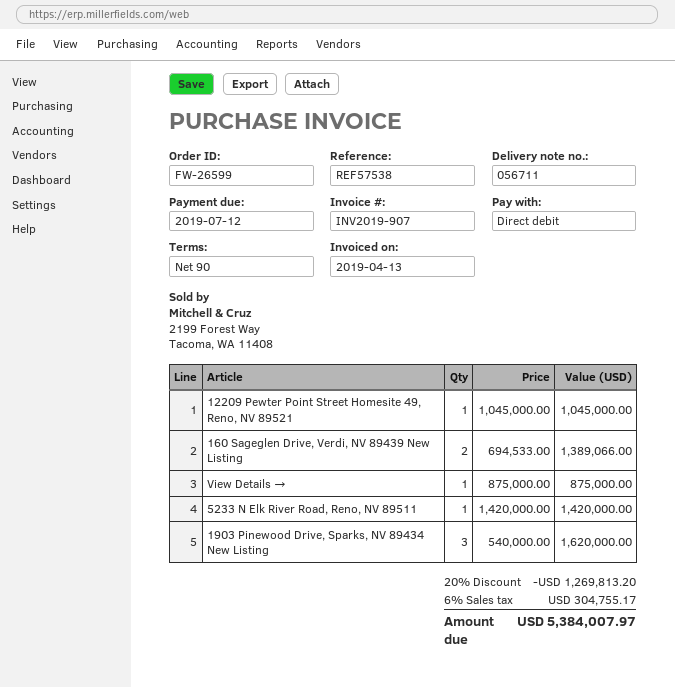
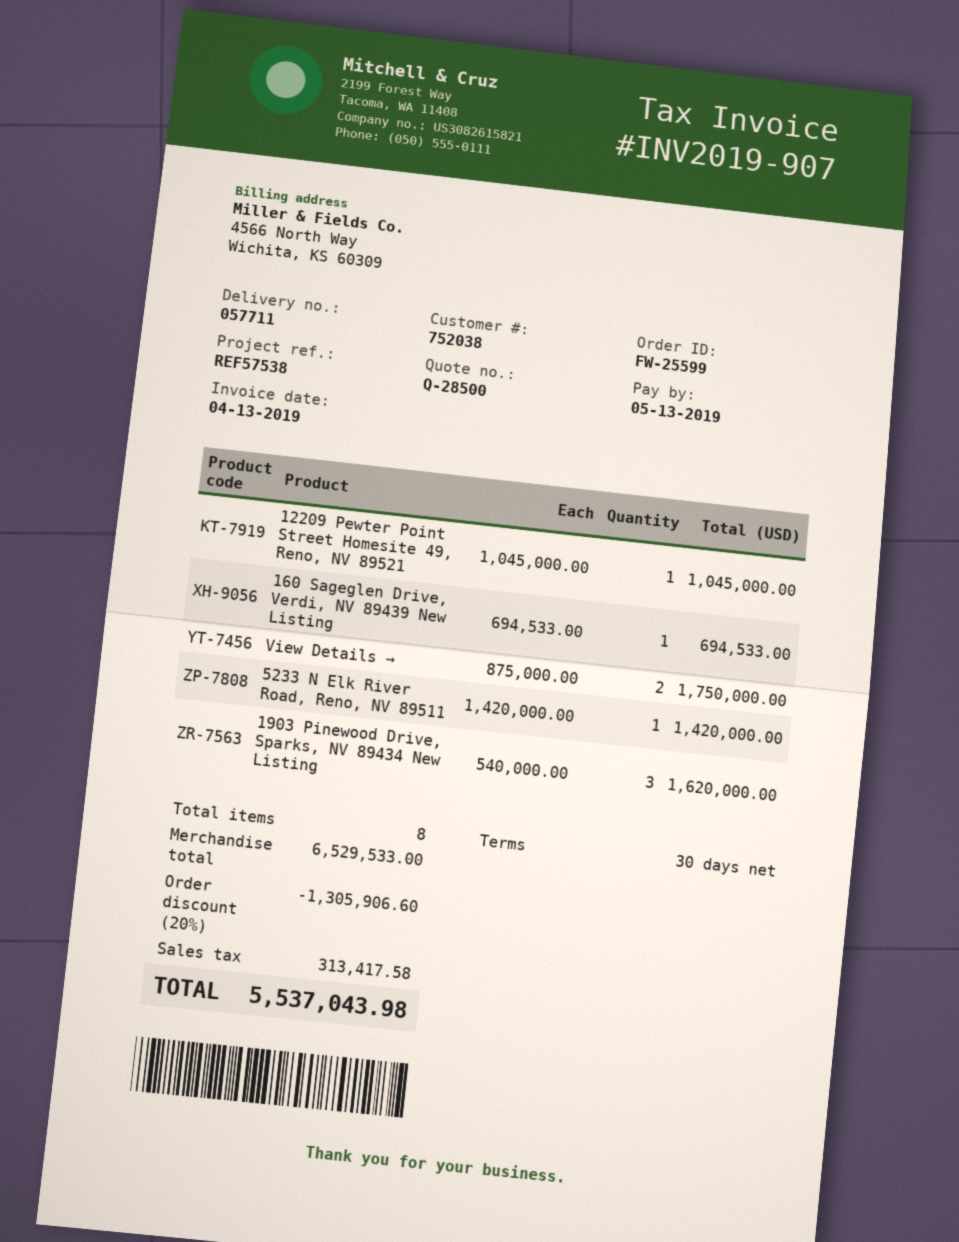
order number: FW-26599 -> FW-25599
delivery note number: 056711 -> 057711
payment terms: 90 days -> 30 days
due date: 2019-07-12 -> 2019-05-13
160 Sageglen Drive, Verdi, NV 89439 New Listing: 2 x 694533.00 = 1389066.00 -> 1 x 694533.00 = 694533.00
View Details →: 1 x 875000.00 = 875000.00 -> 2 x 875000.00 = 1750000.00
discount: 20% = 1269813.20 -> 20% = 1305906.60
tax: 304755.17 -> 313417.58
total: 5384007.97 -> 5537043.98

